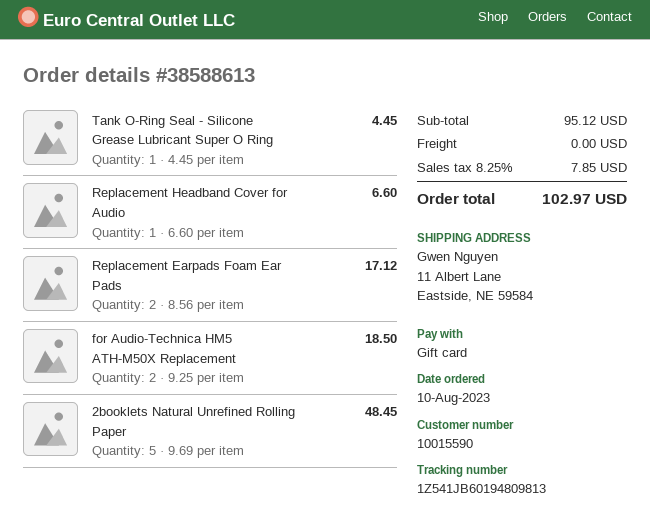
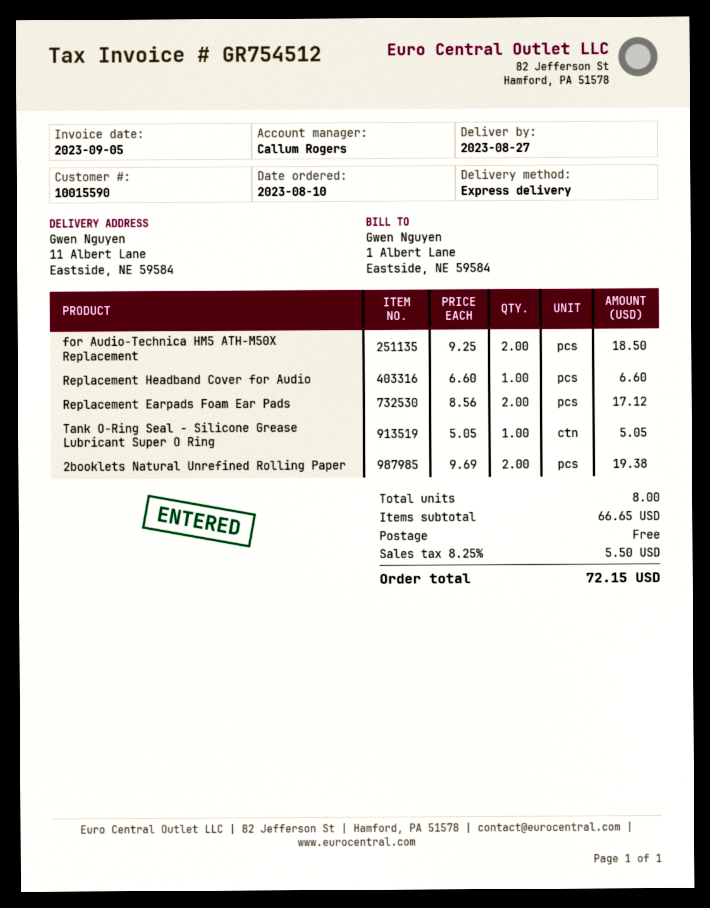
Tank O-Ring Seal - Silicone Grease Lubricant Super O Ring: 1 x 4.45 = 4.45 -> 1 x 5.05 = 5.05
2booklets Natural Unrefined Rolling Paper: 5 x 9.69 = 48.45 -> 2 x 9.69 = 19.38
subtotal: 95.12 -> 66.65
tax: 8.25% = 7.85 -> 8.25% = 5.50
total: 102.97 -> 72.15

